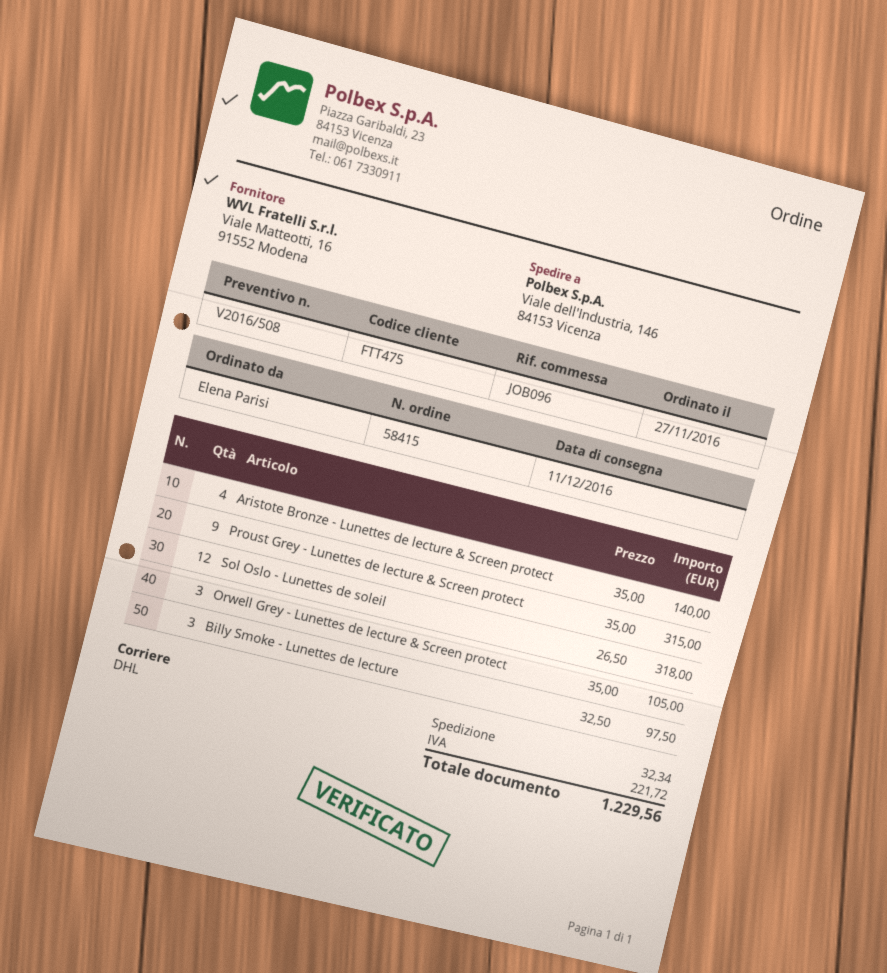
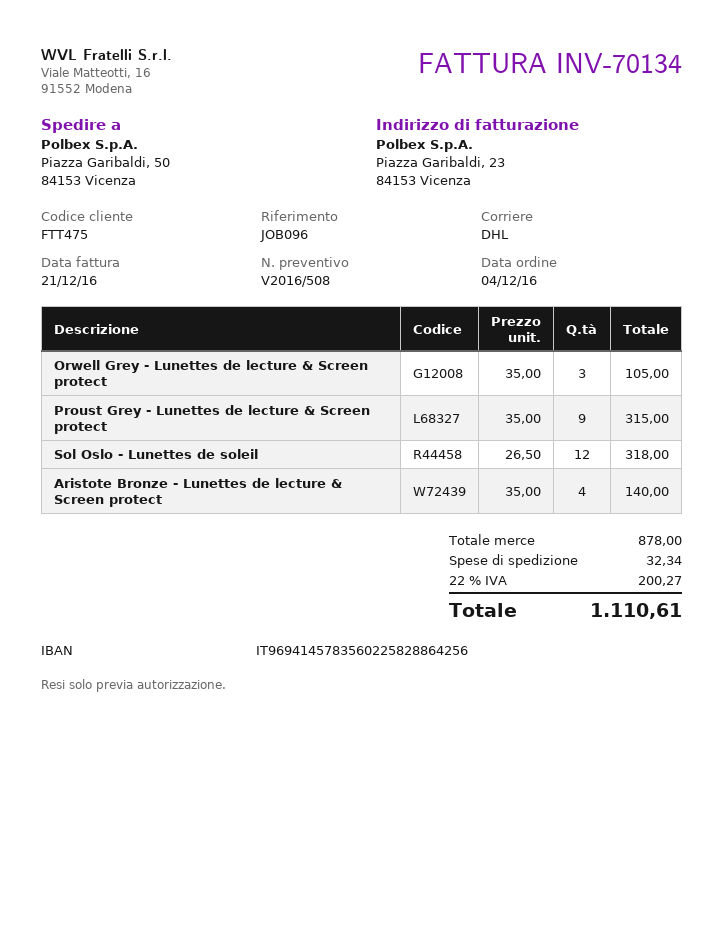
order date: 2016-11-27 -> 2016-12-04
ship to: Viale dell'Industria, 146, 84153 Vicenza -> Piazza Garibaldi, 50, 84153 Vicenza
Billy Smoke - Lunettes de lecture: 3 x 32.50 = 97.50 -> none
tax: 221.72 -> 200.27
total: 1229.56 -> 1110.61

